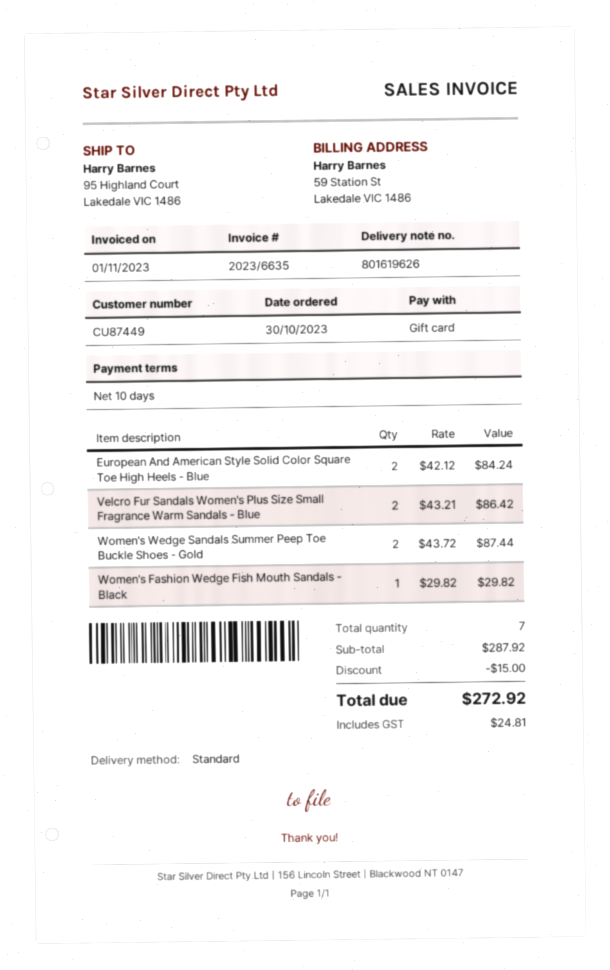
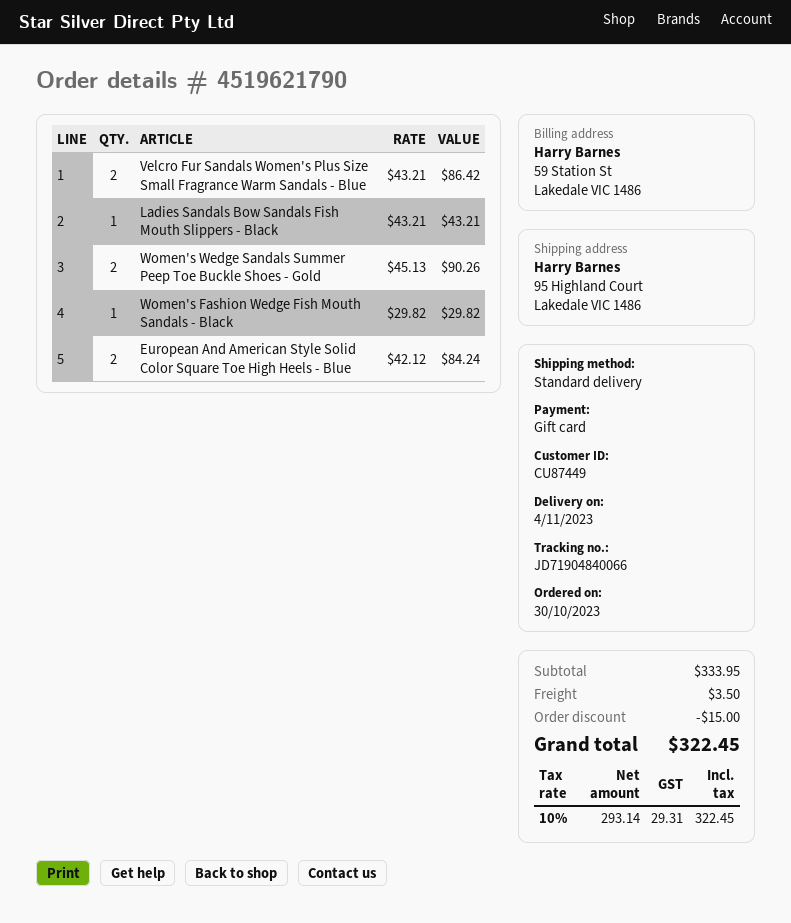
Women's Wedge Sandals Summer Peep Toe Buckle Shoes - Gold: 2 x 43.72 = 87.44 -> 2 x 45.13 = 90.26
Ladies Sandals Bow Sandals Fish Mouth Slippers - Black: none -> 1 x 43.21 = 43.21
subtotal: 287.92 -> 333.95
shipping: none -> 3.50
tax: 24.81 -> 29.31
total: 272.92 -> 322.45

